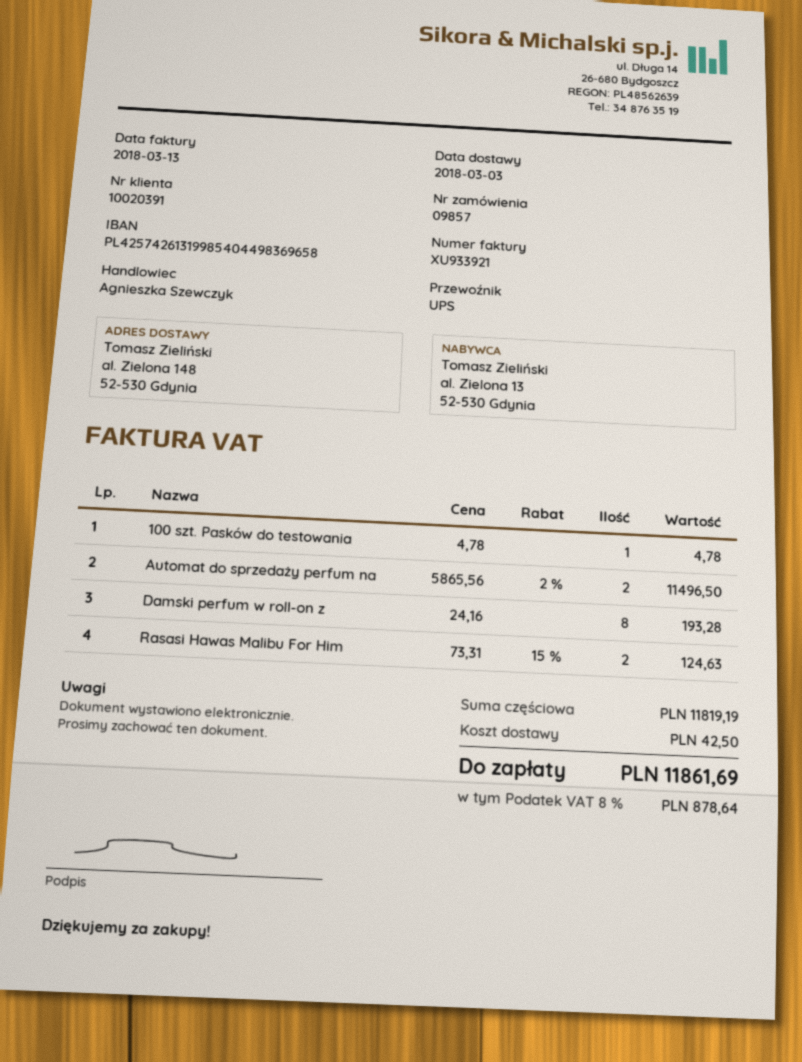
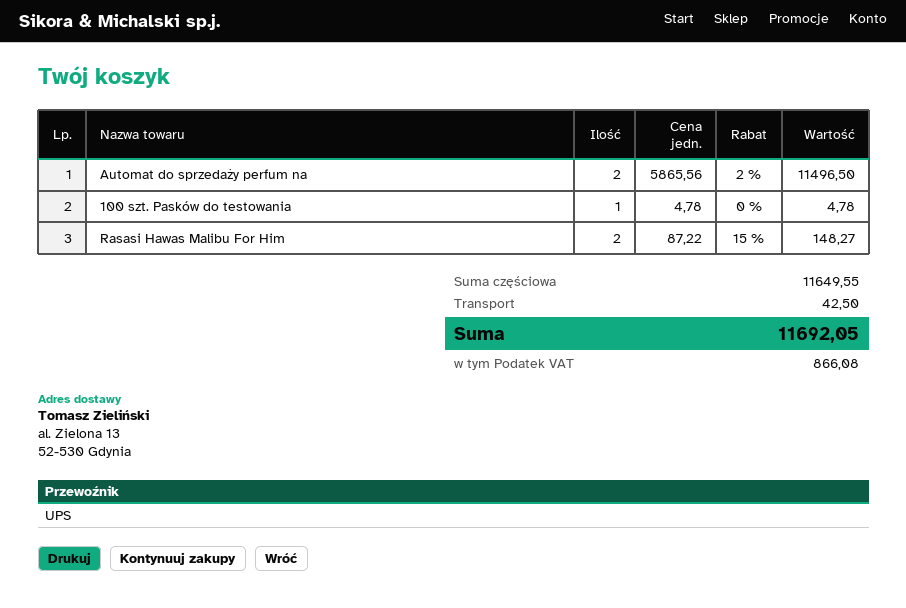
ship to: al. Zielona 148, 52-530 Gdynia -> al. Zielona 13, 52-530 Gdynia
Damski perfum w roll-on z: 8 x 24.16 = 193.28 -> none
Rasasi Hawas Malibu For Him: 2 x 73.31 - 15% = 124.63 -> 2 x 87.22 - 15% = 148.27
subtotal: 11819.19 -> 11649.55
tax: 878.64 -> 866.08
total: 11861.69 -> 11692.05

